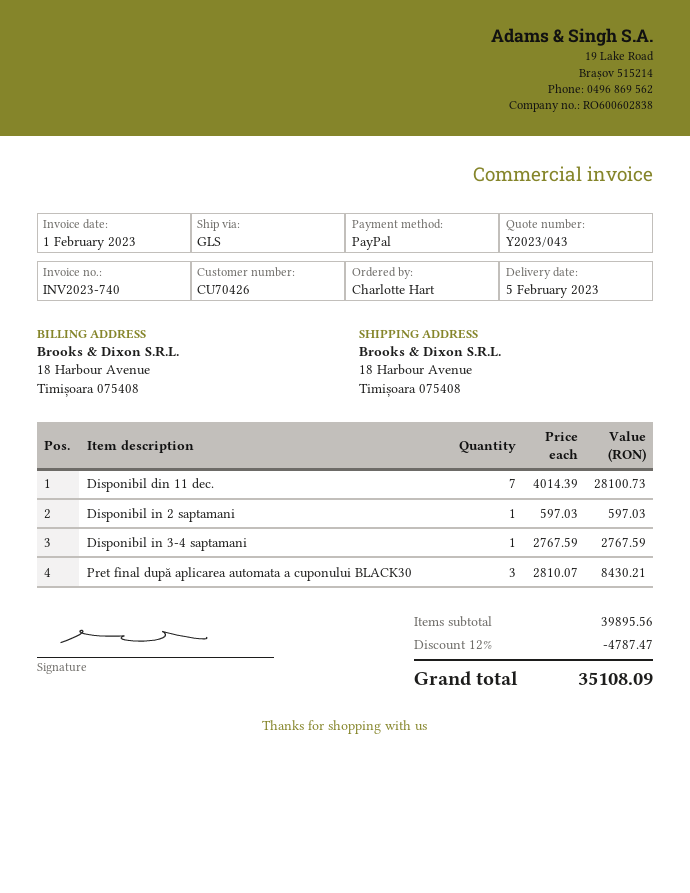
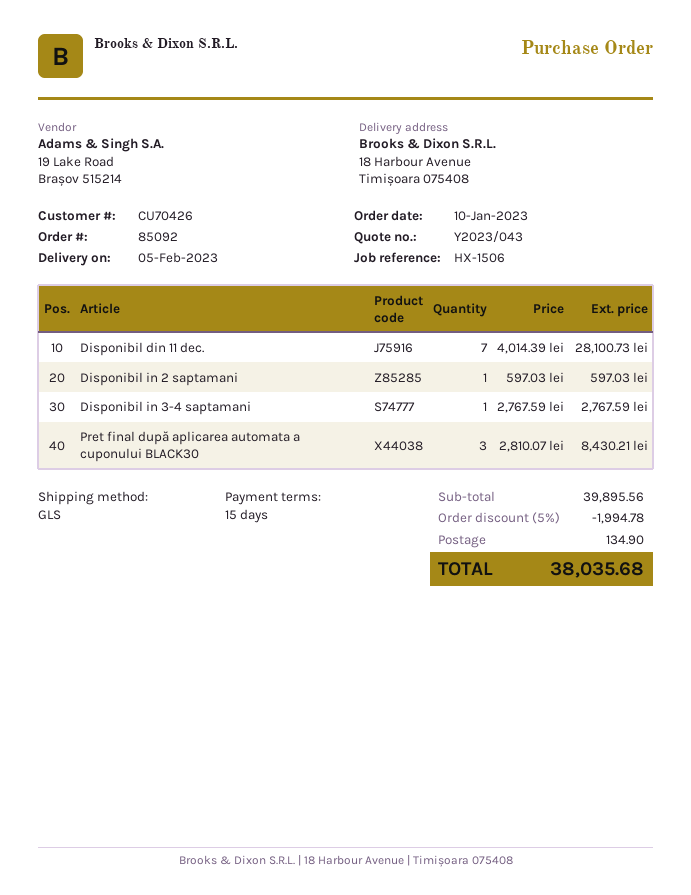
discount: 12% = 4787.47 -> 5% = 1994.78
shipping: none -> 134.90
total: 35108.09 -> 38035.68

